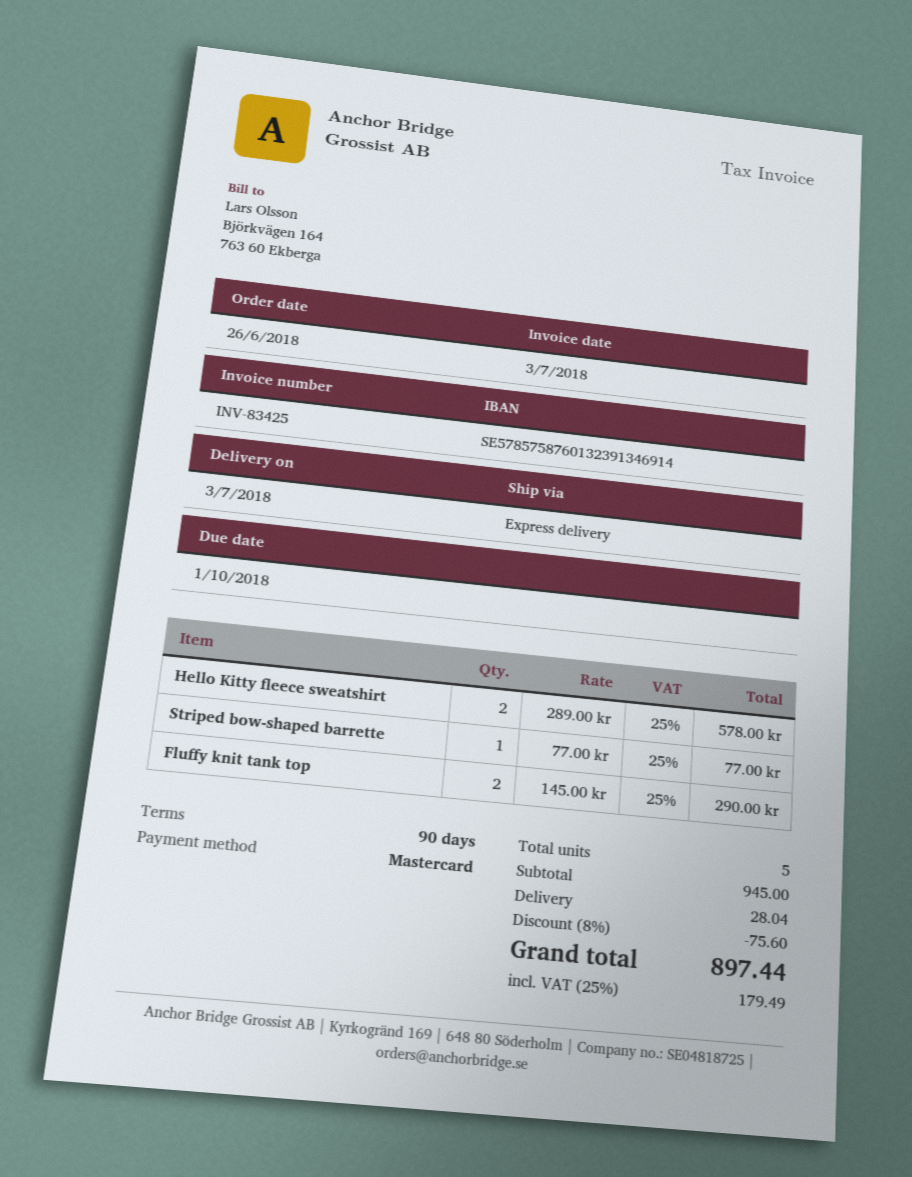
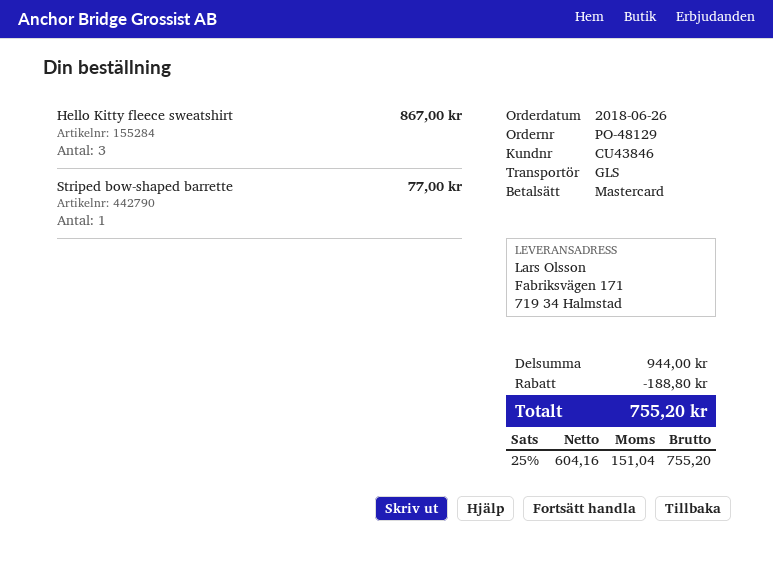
shipping method: express -> GLS
Hello Kitty fleece sweatshirt: 2 for 578.00 -> 3 for 867.00
Fluffy knit tank top: 2 for 290.00 -> none
subtotal: 945.00 -> 944.00
discount: 75.60 -> 188.80
shipping: 28.04 -> none
tax: 25% = 179.49 -> 25% = 151.04
total: 897.44 -> 755.20

